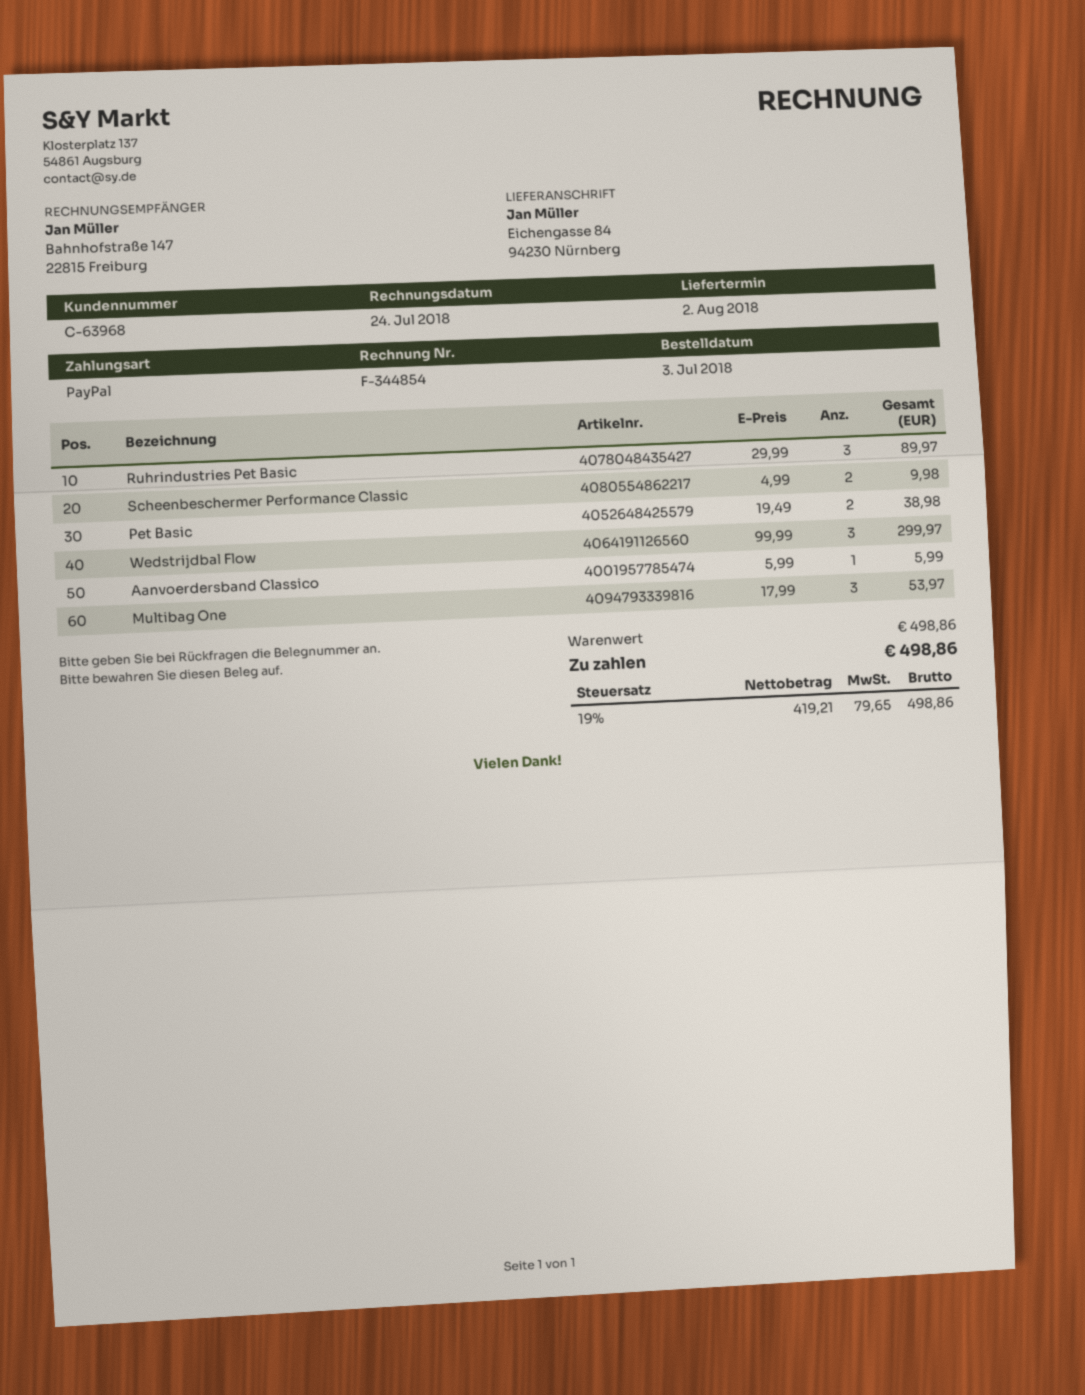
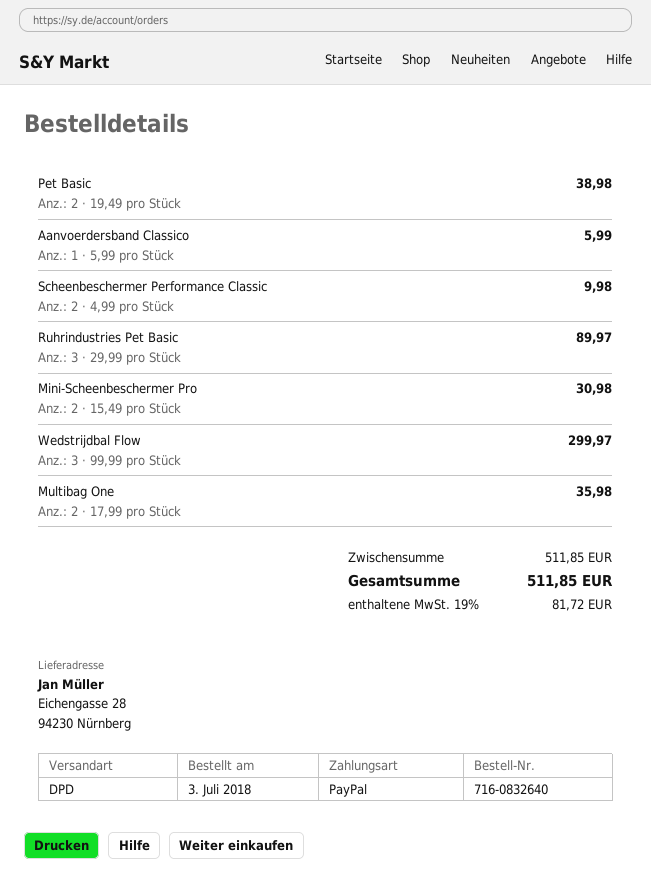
ship to: Eichengasse 84, 94230 Nürnberg -> Eichengasse 28, 94230 Nürnberg
Multibag One: 3 x 17.99 = 53.97 -> 2 x 17.99 = 35.98
Mini-Scheenbeschermer Pro: none -> 2 x 15.49 = 30.98
subtotal: 498.86 -> 511.85
tax: 19% = 79.65 -> 19% = 81.72
total: 498.86 -> 511.85

